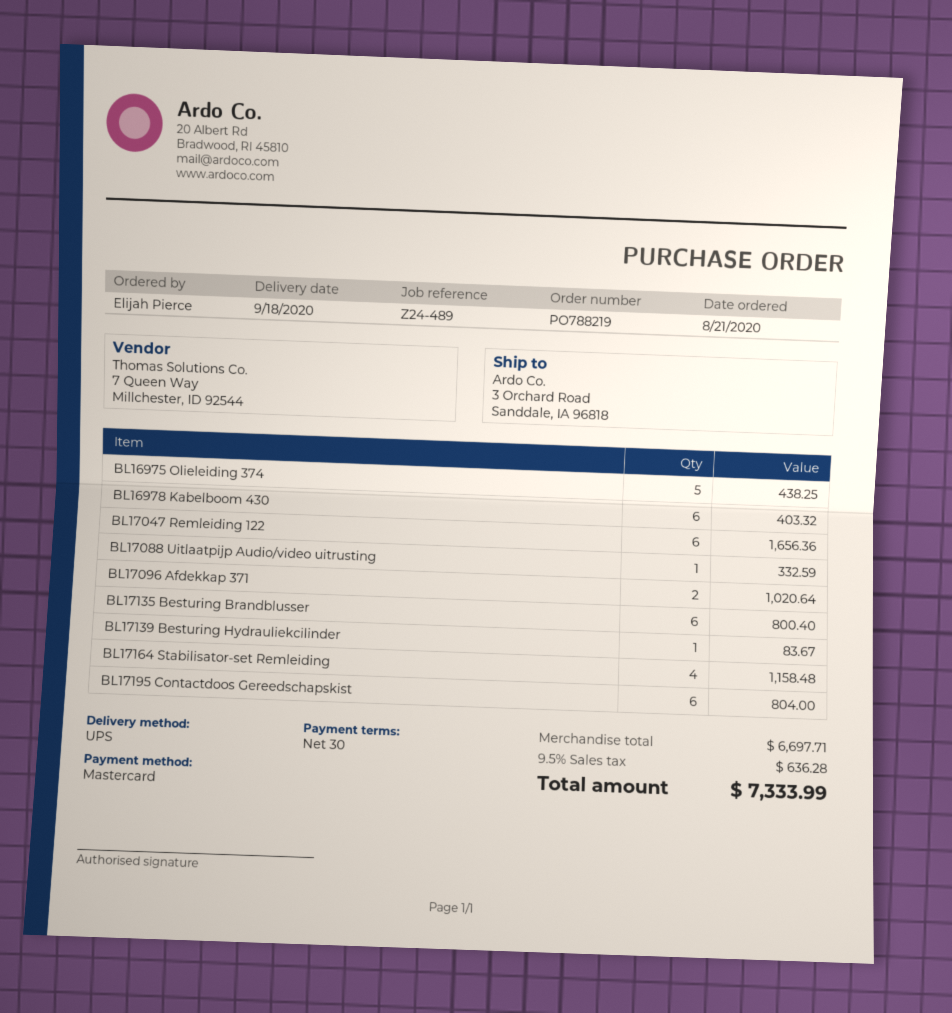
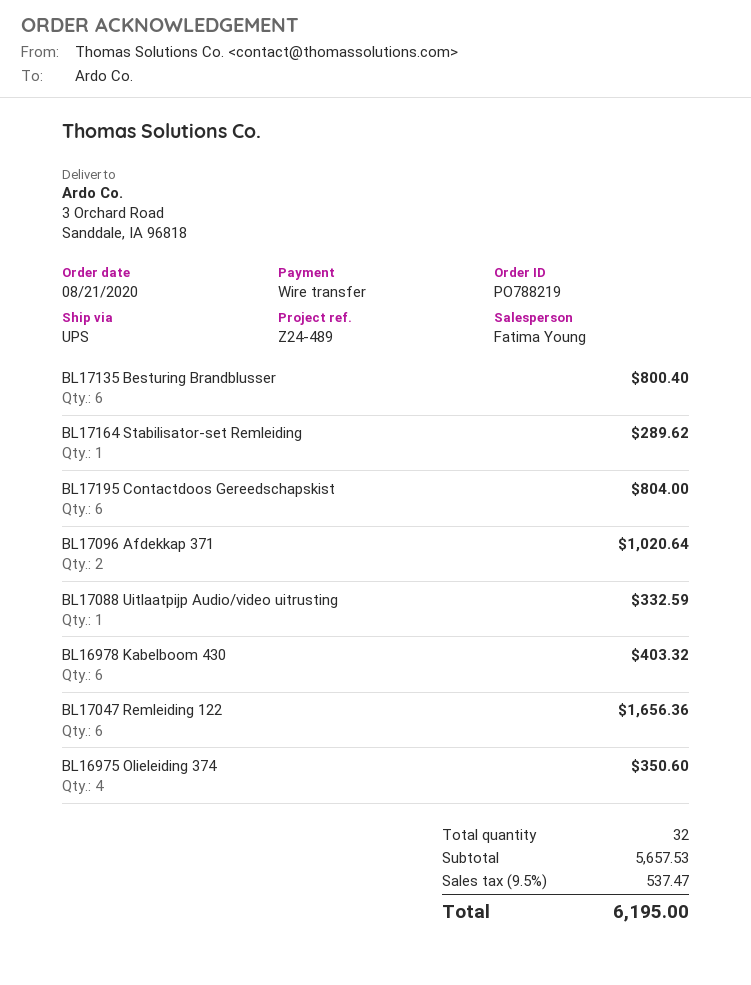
payment method: Mastercard -> bank transfer
BL16975 Olieleiding 374: 5 for 438.25 -> 4 for 350.60
BL17139 Besturing Hydrauliekcilinder: 1 for 83.67 -> none
BL17164 Stabilisator-set Remleiding: 4 for 1158.48 -> 1 for 289.62
subtotal: 6697.71 -> 5657.53
tax: 9.5% = 636.28 -> 9.5% = 537.47
total: 7333.99 -> 6195.00

